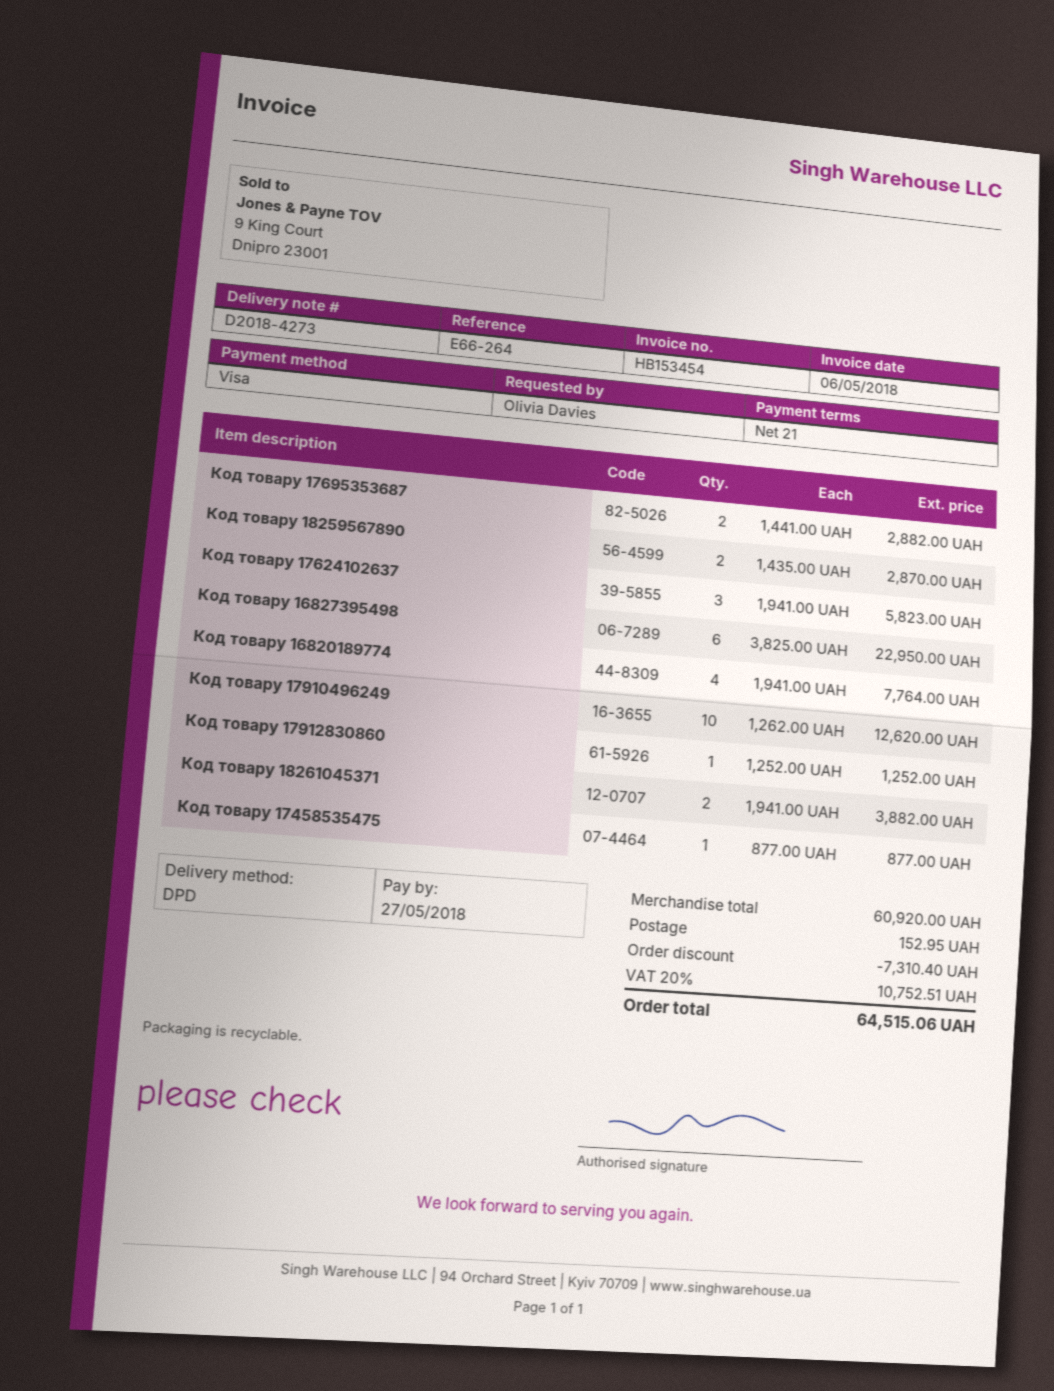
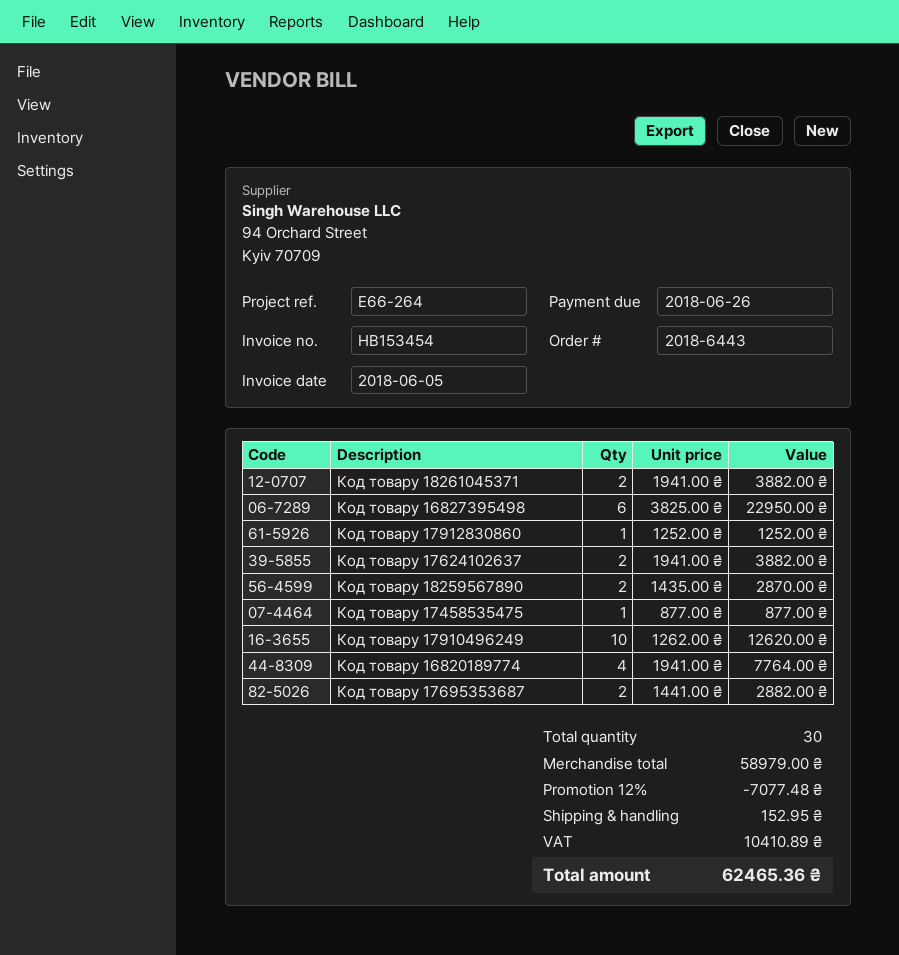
invoice date: 2018-05-06 -> 2018-06-05
due date: 2018-05-27 -> 2018-06-26
Код товару 17624102637: 3 x 1941.00 = 5823.00 -> 2 x 1941.00 = 3882.00
subtotal: 60920.00 -> 58979.00
discount: 7310.40 -> 7077.48
tax: 10752.51 -> 10410.89
total: 64515.06 -> 62465.36

